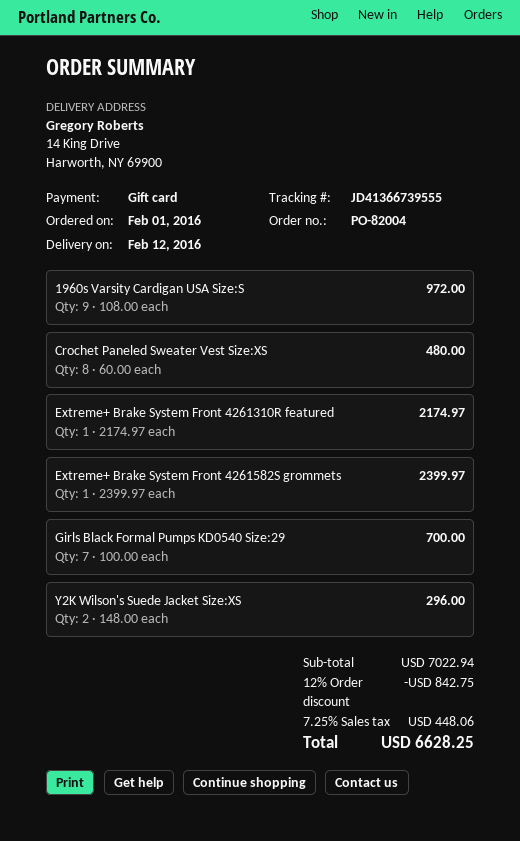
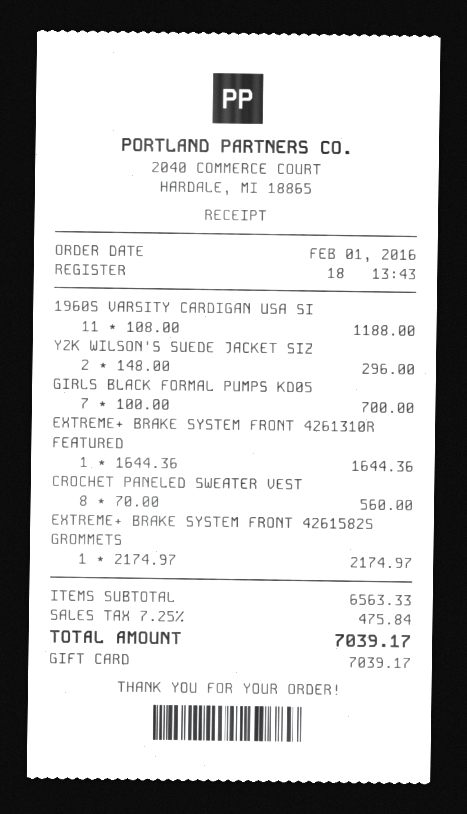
1960s Varsity Cardigan USA Size:S: 9 x 108.00 = 972.00 -> 11 x 108.00 = 1188.00
Crochet Paneled Sweater Vest Size:XS: 8 x 60.00 = 480.00 -> 8 x 70.00 = 560.00
Extreme+ Brake System Front 4261310R featured: 1 x 2174.97 = 2174.97 -> 1 x 1644.36 = 1644.36
Extreme+ Brake System Front 4261582S grommets: 1 x 2399.97 = 2399.97 -> 1 x 2174.97 = 2174.97
subtotal: 7022.94 -> 6563.33
discount: 12% = 842.75 -> none
tax: 7.25% = 448.06 -> 7.25% = 475.84
total: 6628.25 -> 7039.17

